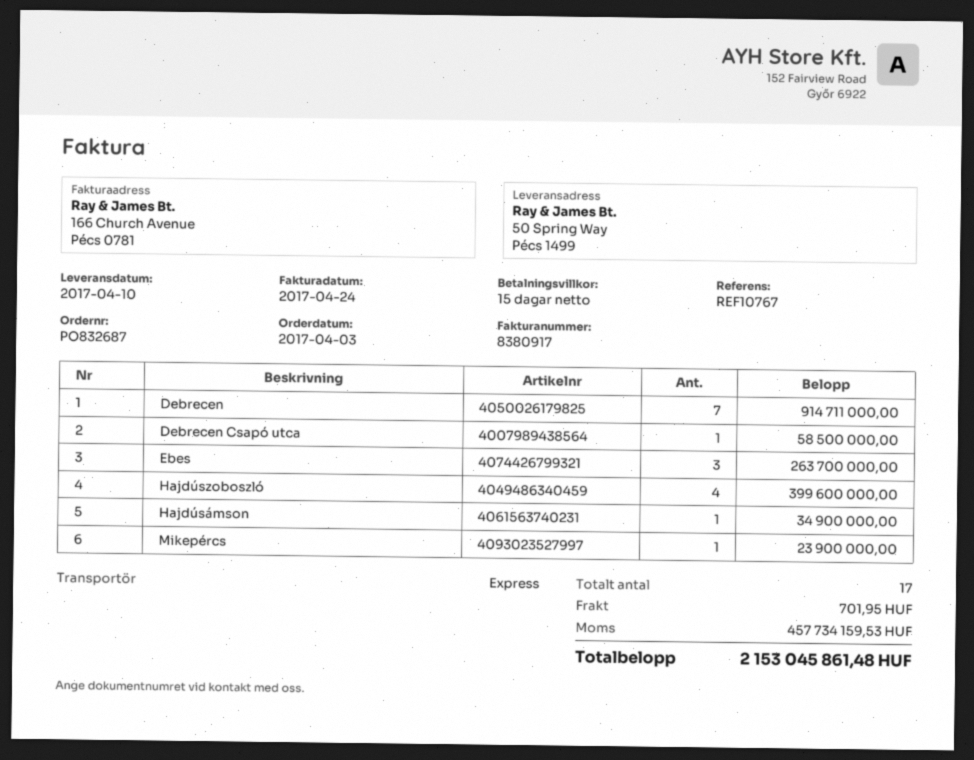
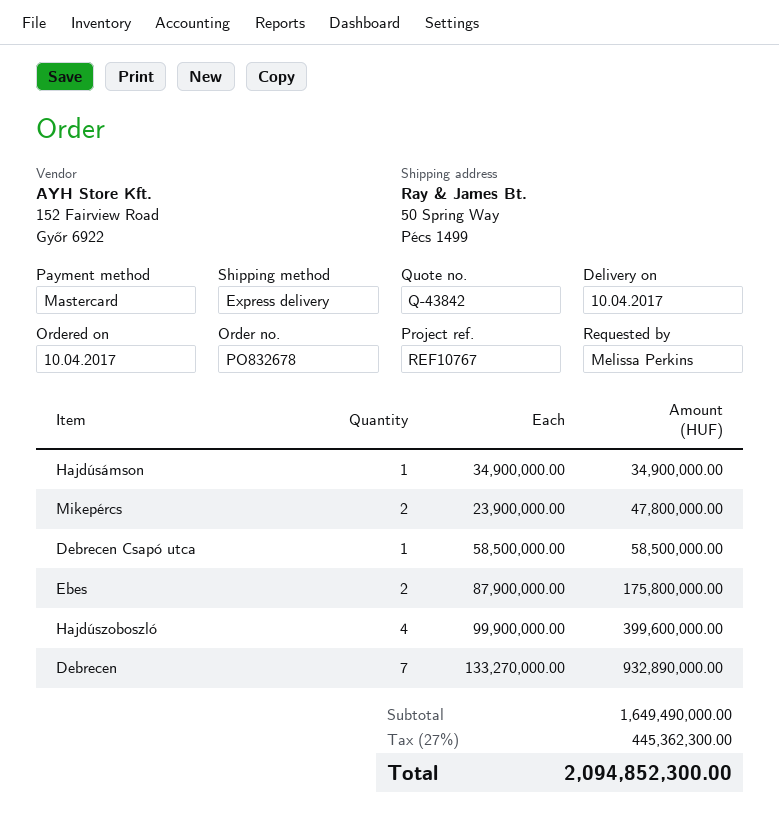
order number: PO832687 -> PO832678
order date: 2017-04-03 -> 2017-04-10
Debrecen: 7 for 914711000.00 -> 7 for 932890000.00
Ebes: 3 for 263700000.00 -> 2 for 175800000.00
Mikepércs: 1 for 23900000.00 -> 2 for 47800000.00
shipping: 701.95 -> none
tax: 457734159.53 -> 445362300.00
total: 2153045861.48 -> 2094852300.00

